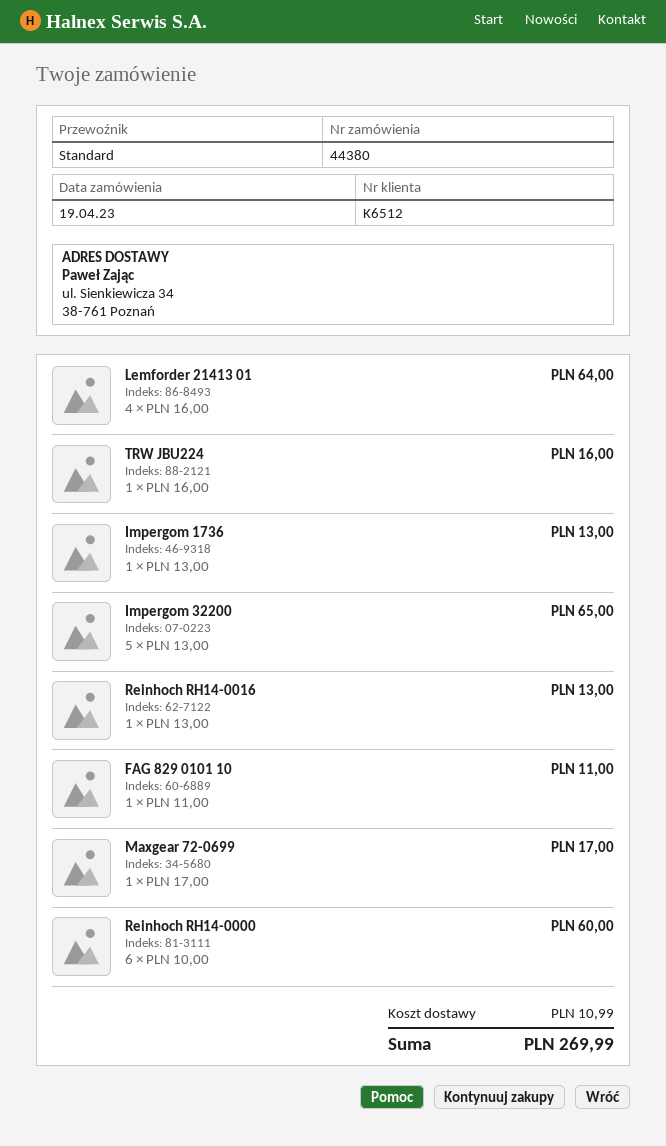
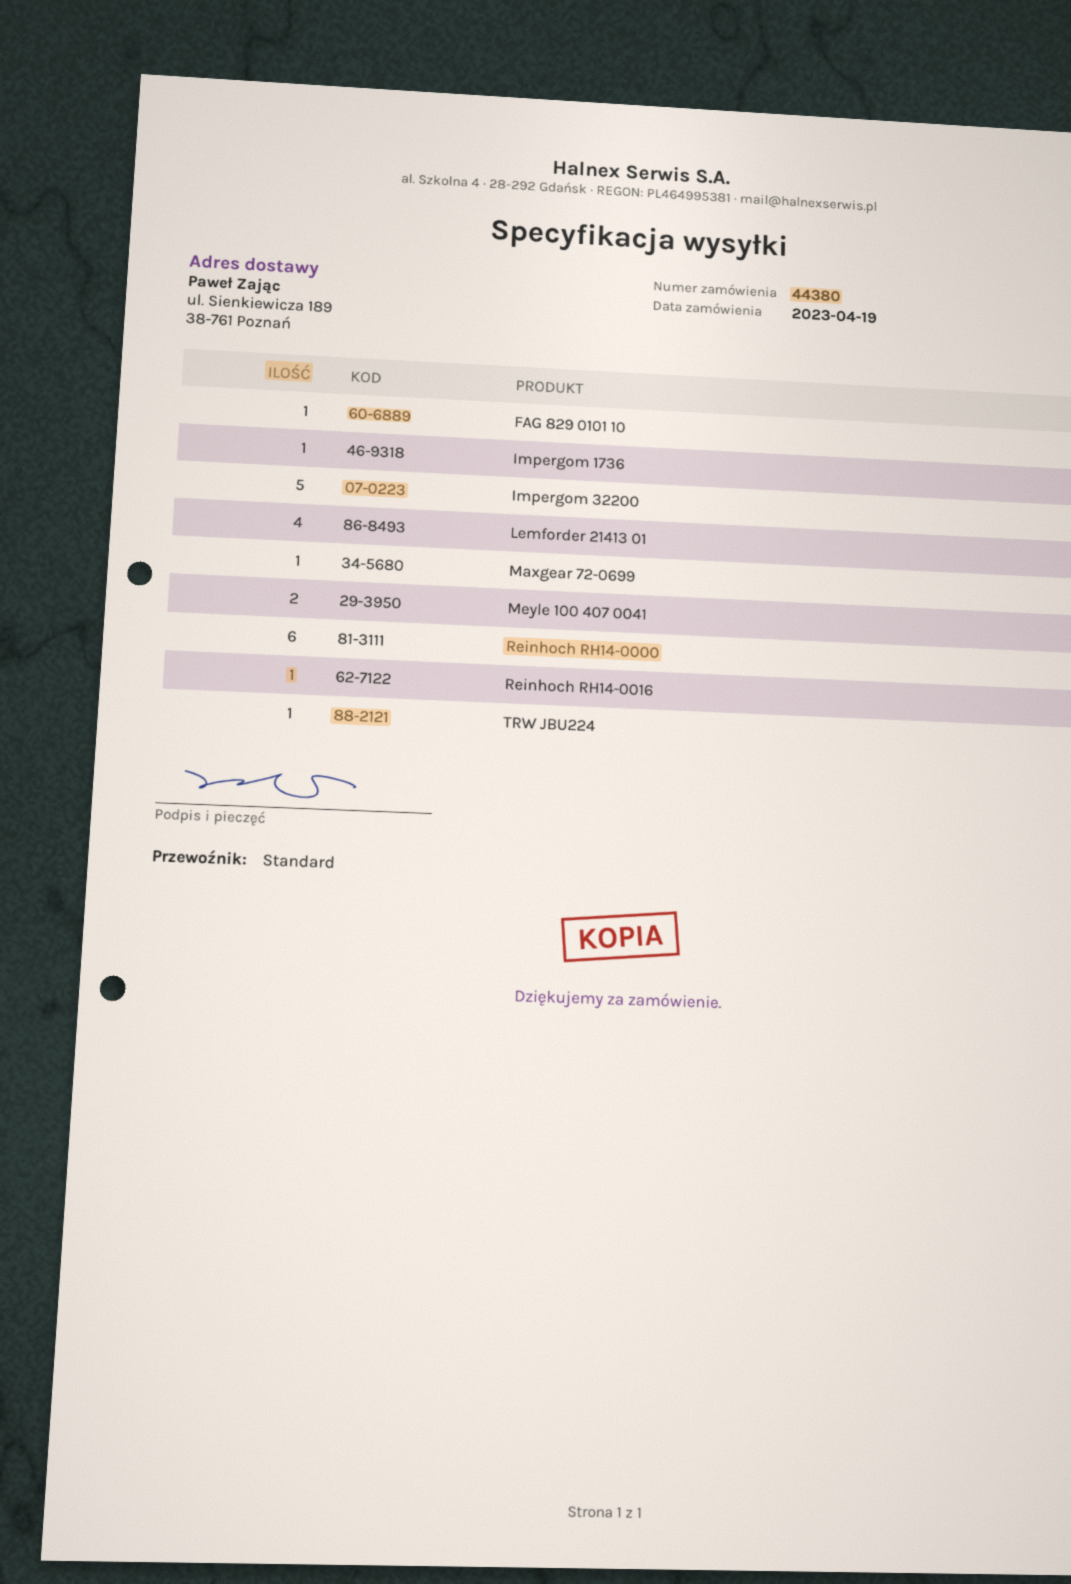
ship to: ul. Sienkiewicza 34, 38-761 Poznań -> ul. Sienkiewicza 189, 38-761 Poznań
Meyle 100 407 0041: none -> 2

